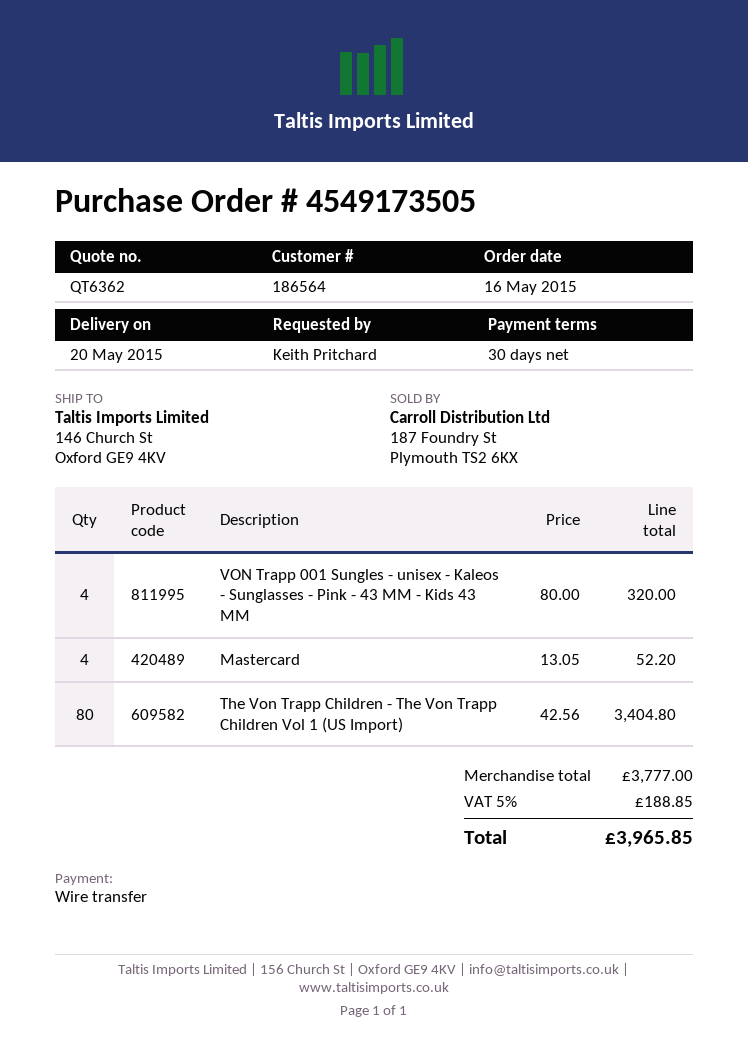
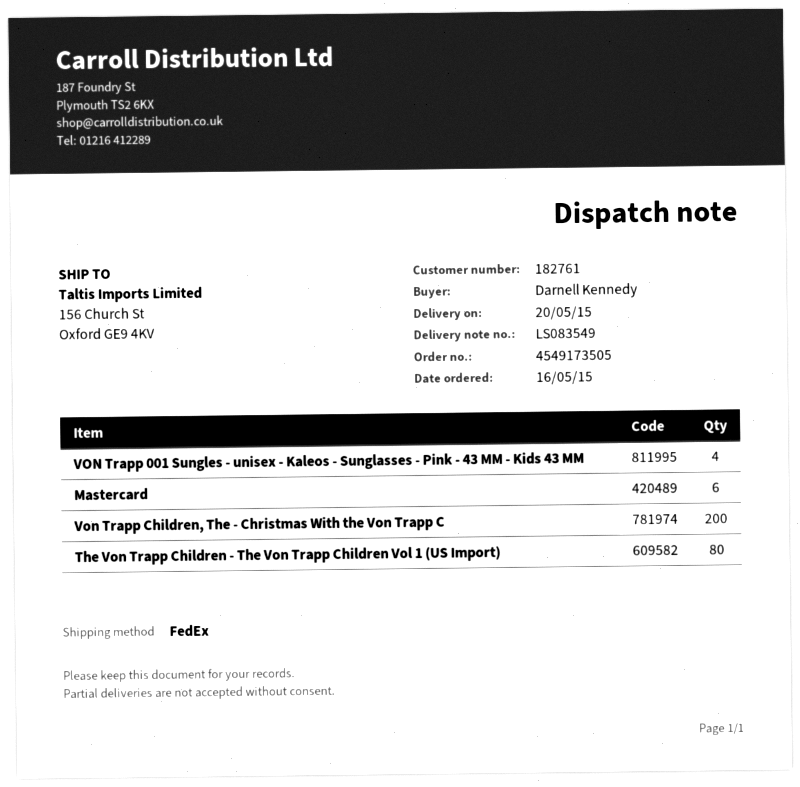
customer number: 186564 -> 182761
ordered by: Keith Pritchard -> Darnell Kennedy
ship to: 146 Church St, Oxford GE9 4KV -> 156 Church St, Oxford GE9 4KV
Mastercard: 4 -> 6
Von Trapp Children, The - Christmas With the Von Trapp C: none -> 200

